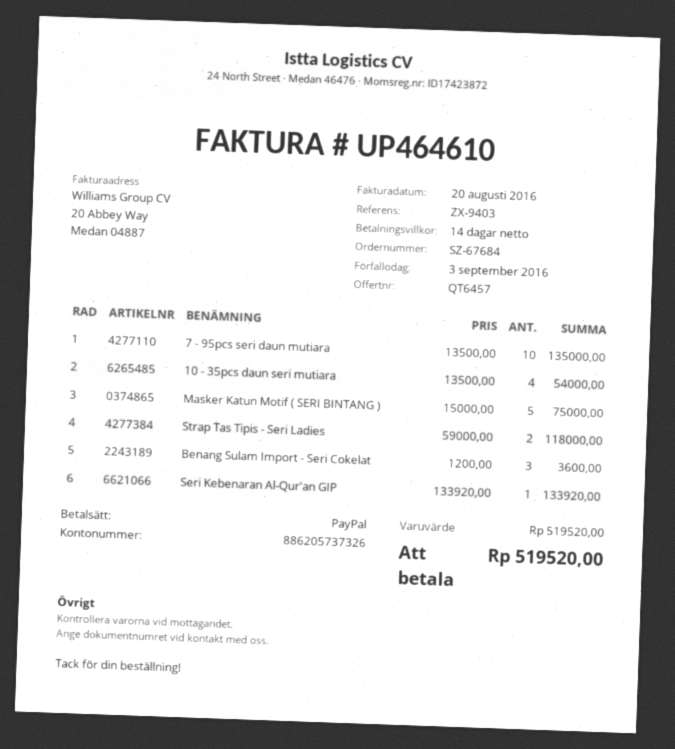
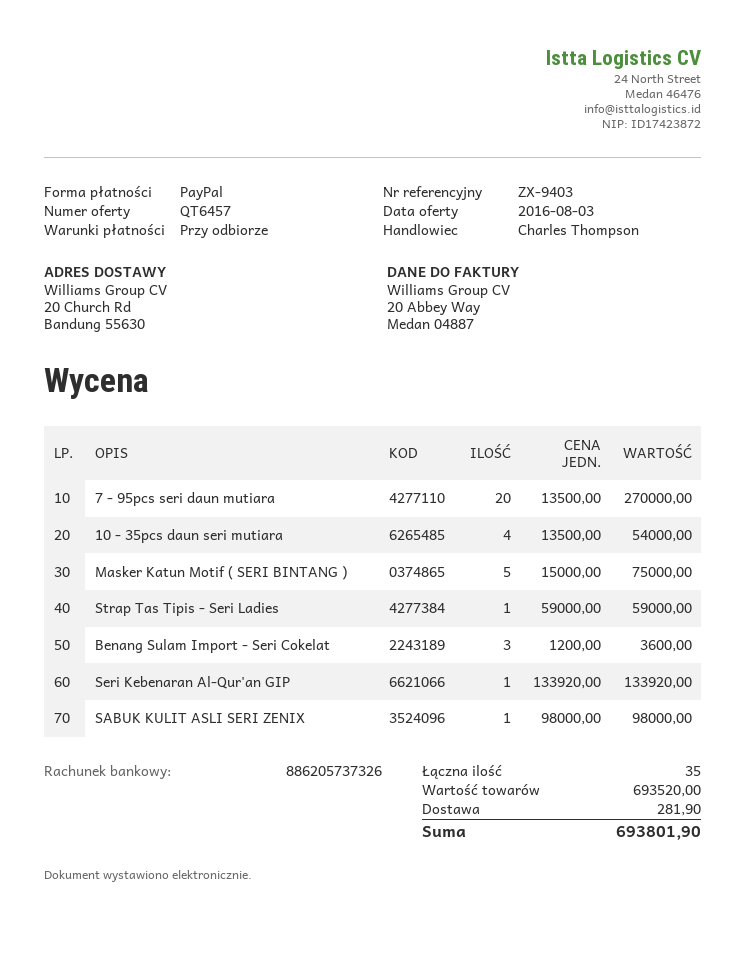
payment terms: 14 days -> on receipt
7 - 95pcs seri daun mutiara: 10 x 13500.00 = 135000.00 -> 20 x 13500.00 = 270000.00
Strap Tas Tipis - Seri Ladies: 2 x 59000.00 = 118000.00 -> 1 x 59000.00 = 59000.00
SABUK KULIT ASLI SERI ZENIX: none -> 1 x 98000.00 = 98000.00
subtotal: 519520.00 -> 693520.00
shipping: none -> 281.90
total: 519520.00 -> 693801.90

